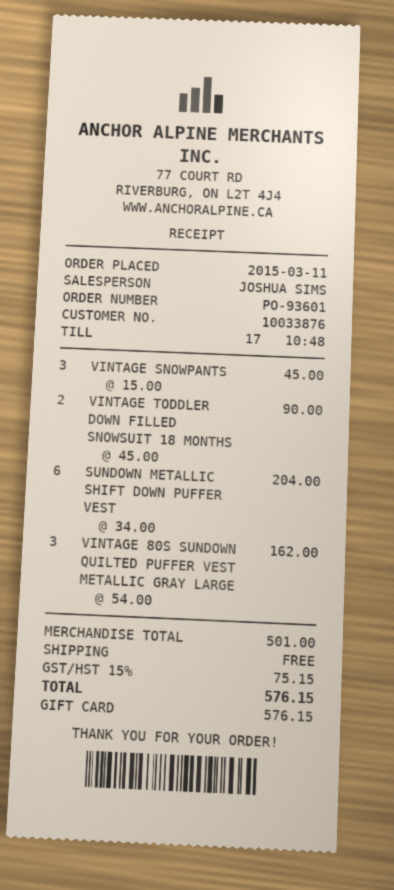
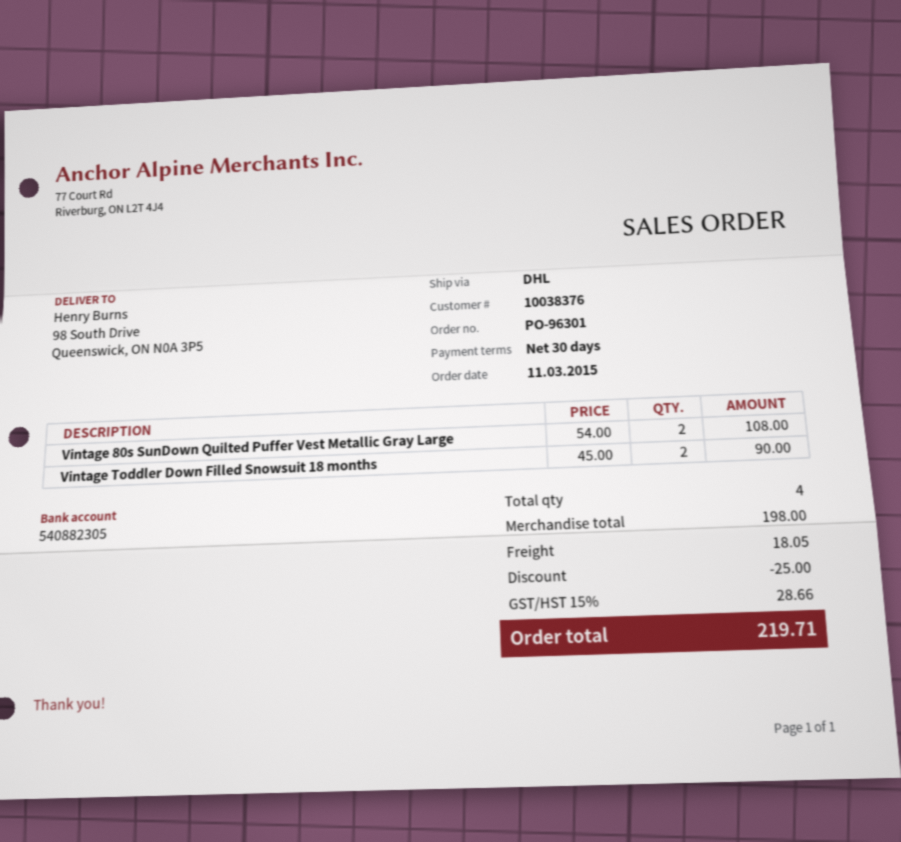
order number: PO-93601 -> PO-96301
customer number: 10033876 -> 10038376
VINTAGE SNOWPANTS: 3 x 15.00 = 45.00 -> none
SUNDOWN METALLIC SHIFT DOWN PUFFER VEST: 6 x 34.00 = 204.00 -> none
VINTAGE 80S SUNDOWN QUILTED PUFFER VEST METALLIC GRAY LARGE: 3 x 54.00 = 162.00 -> 2 x 54.00 = 108.00
subtotal: 501.00 -> 198.00
discount: none -> 25.00
shipping: 0.00 -> 18.05
tax: 15% = 75.15 -> 15% = 28.66
total: 576.15 -> 219.71

